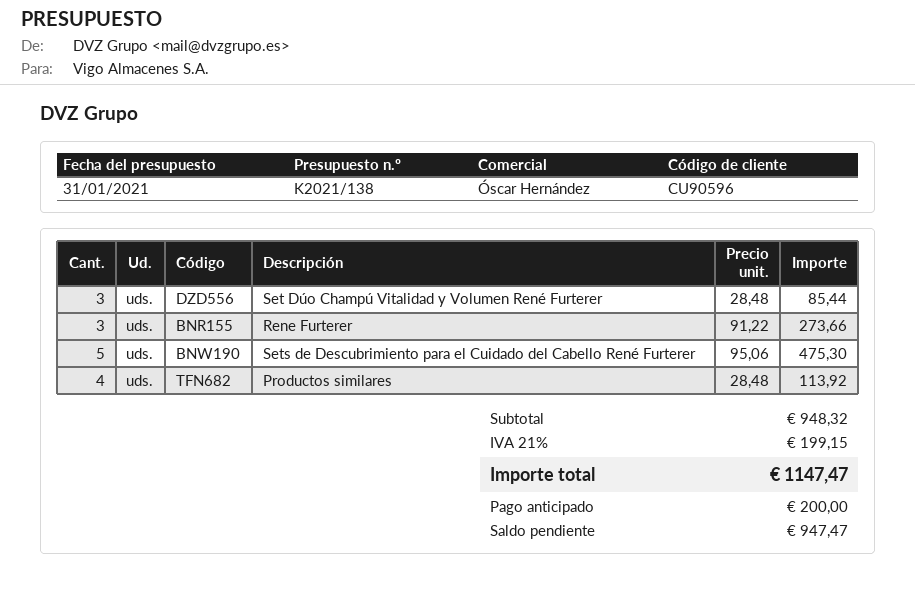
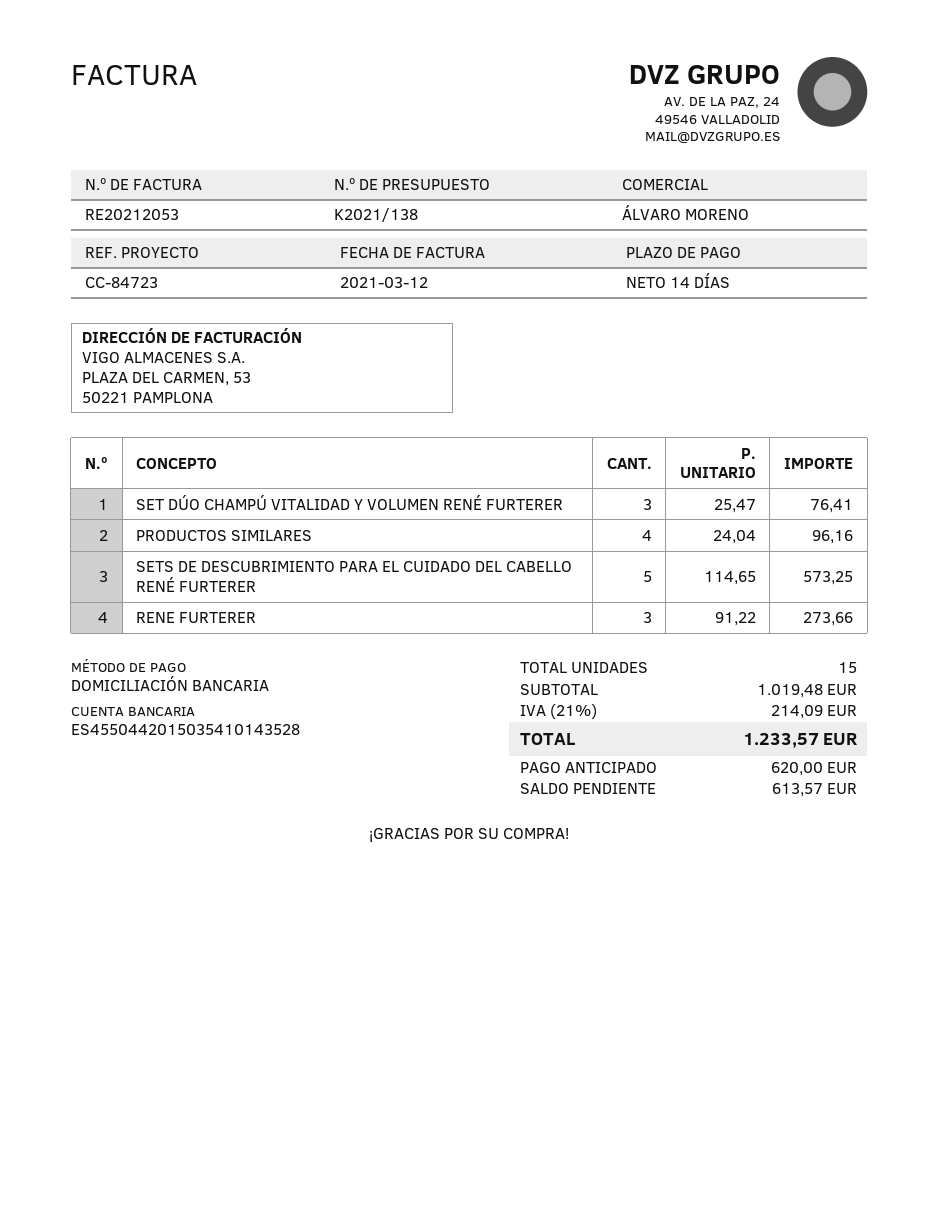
sales rep: Óscar Hernández -> ÁLVARO MORENO
Set Dúo Champú Vitalidad y Volumen René Furterer: 3 x 28.48 = 85.44 -> 3 x 25.47 = 76.41
Sets de Descubrimiento para el Cuidado del Cabello René Furterer: 5 x 95.06 = 475.30 -> 5 x 114.65 = 573.25
Productos similares: 4 x 28.48 = 113.92 -> 4 x 24.04 = 96.16
subtotal: 948.32 -> 1019.48
tax: 21% = 199.15 -> 21% = 214.09
total: 1147.47 -> 1233.57
deposit: 200.00 -> 620.00
balance: 947.47 -> 613.57

